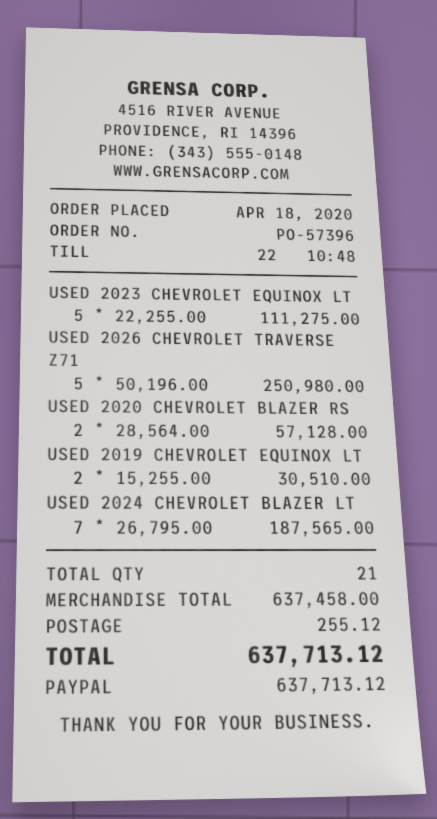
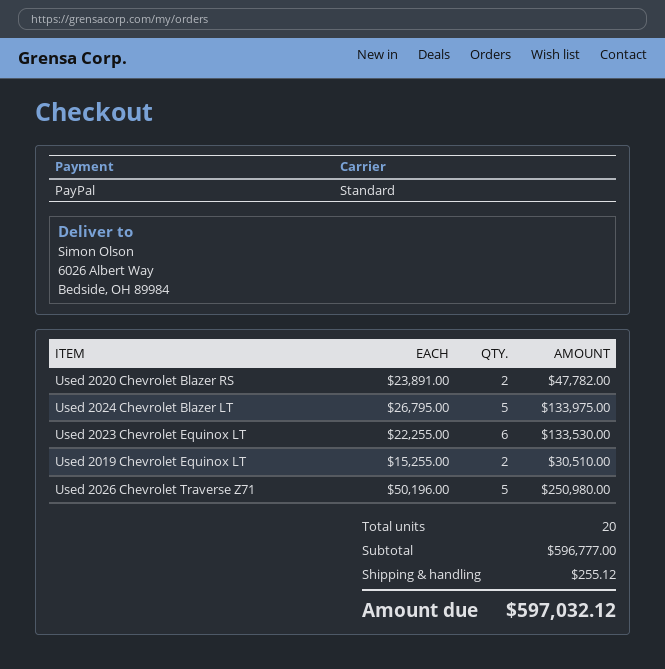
USED 2023 CHEVROLET EQUINOX LT: 5 x 22255.00 = 111275.00 -> 6 x 22255.00 = 133530.00
USED 2020 CHEVROLET BLAZER RS: 2 x 28564.00 = 57128.00 -> 2 x 23891.00 = 47782.00
USED 2024 CHEVROLET BLAZER LT: 7 x 26795.00 = 187565.00 -> 5 x 26795.00 = 133975.00
total quantity: 21 -> 20
subtotal: 637458.00 -> 596777.00
total: 637713.12 -> 597032.12

